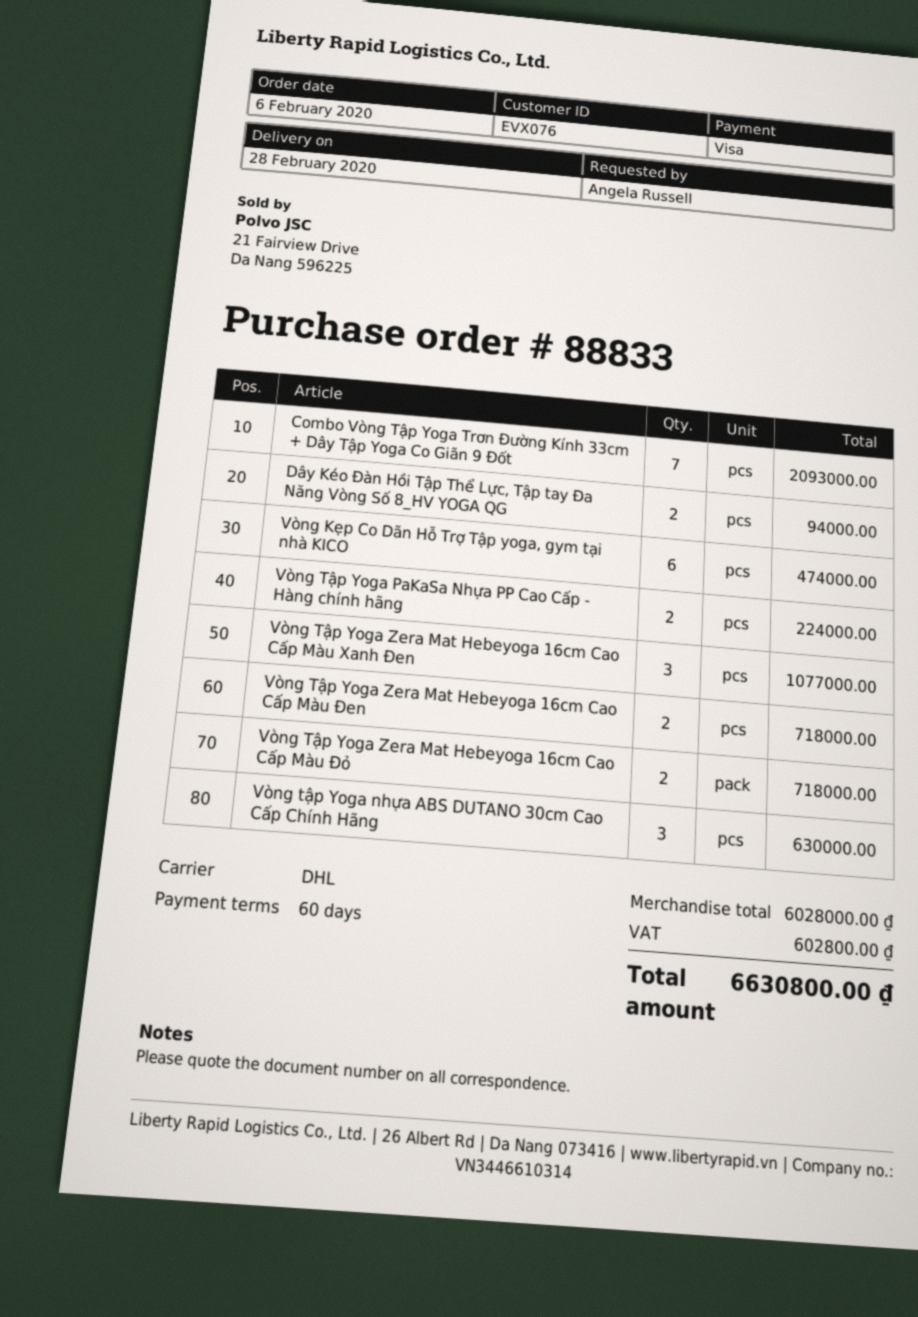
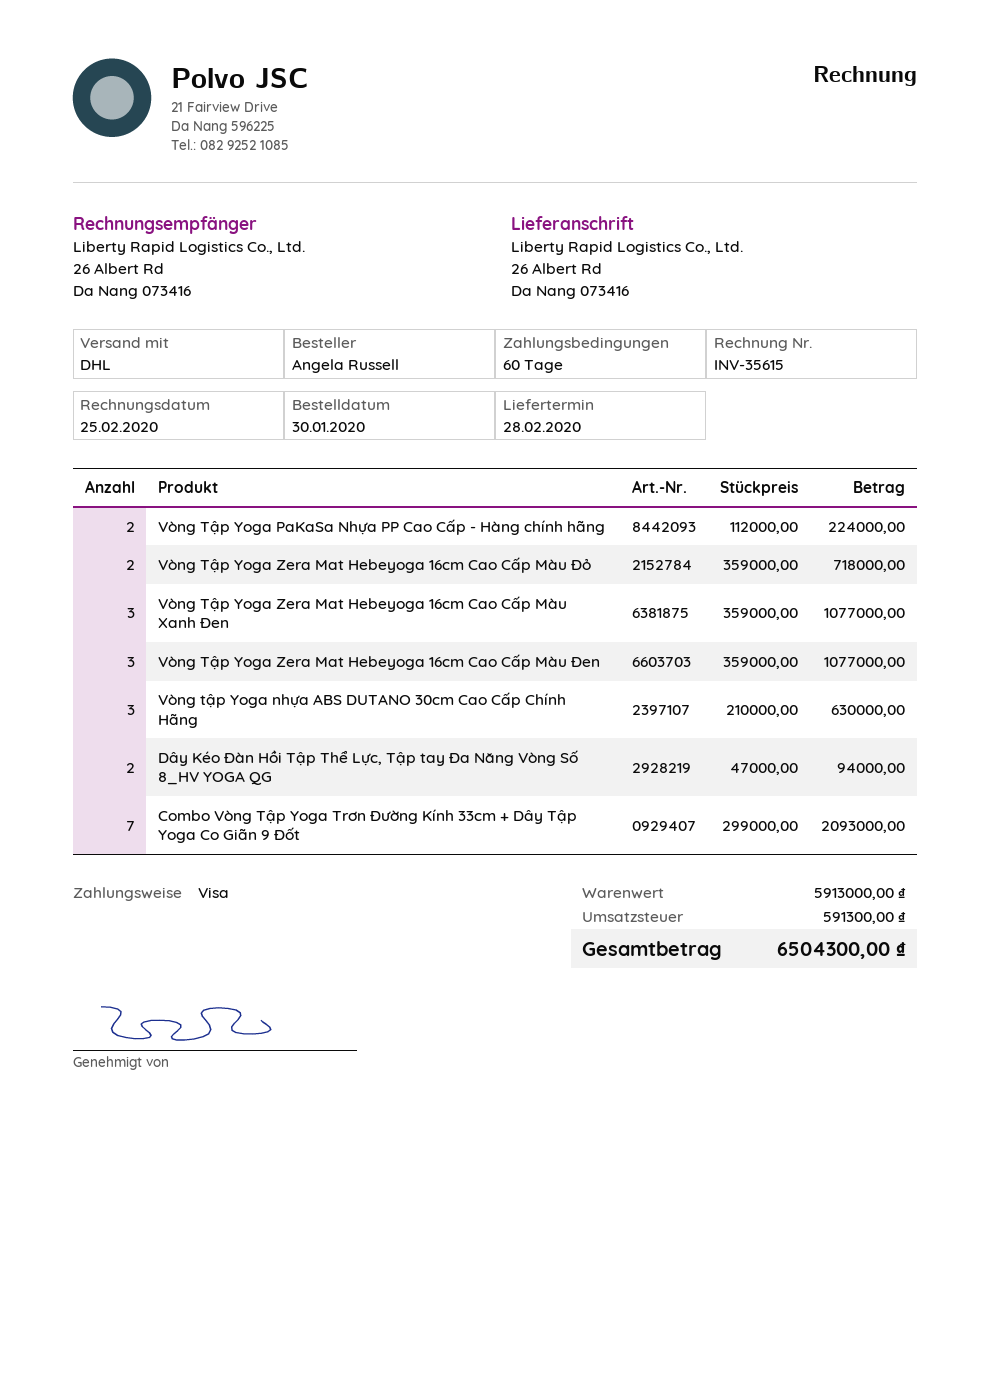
order date: 2020-02-06 -> 2020-01-30
Vòng Kẹp Co Dãn Hỗ Trợ Tập yoga, gym tại nhà KICO: 6 for 474000.00 -> none
Vòng Tập Yoga Zera Mat Hebeyoga 16cm Cao Cấp Màu Đen: 2 for 718000.00 -> 3 for 1077000.00
subtotal: 6028000.00 -> 5913000.00
tax: 602800.00 -> 591300.00
total: 6630800.00 -> 6504300.00

